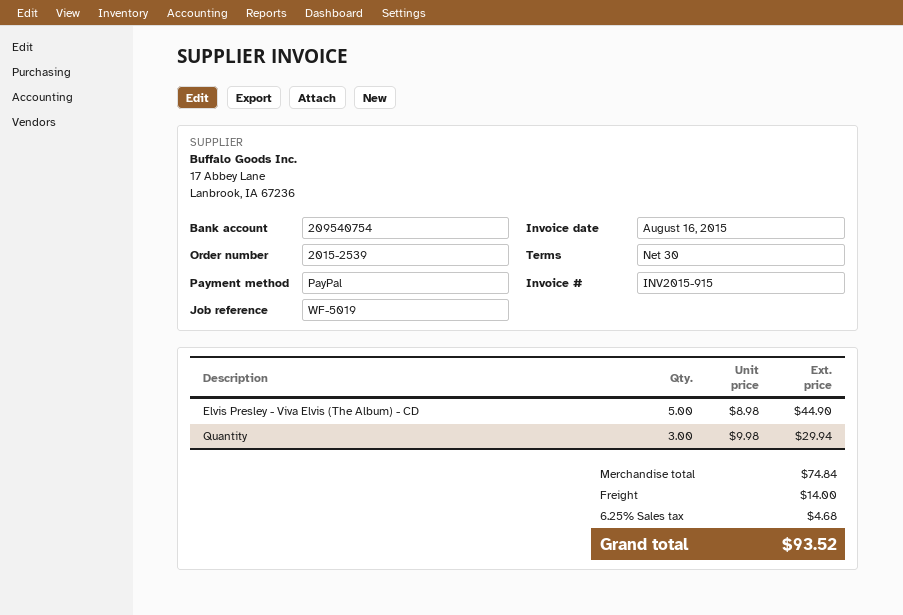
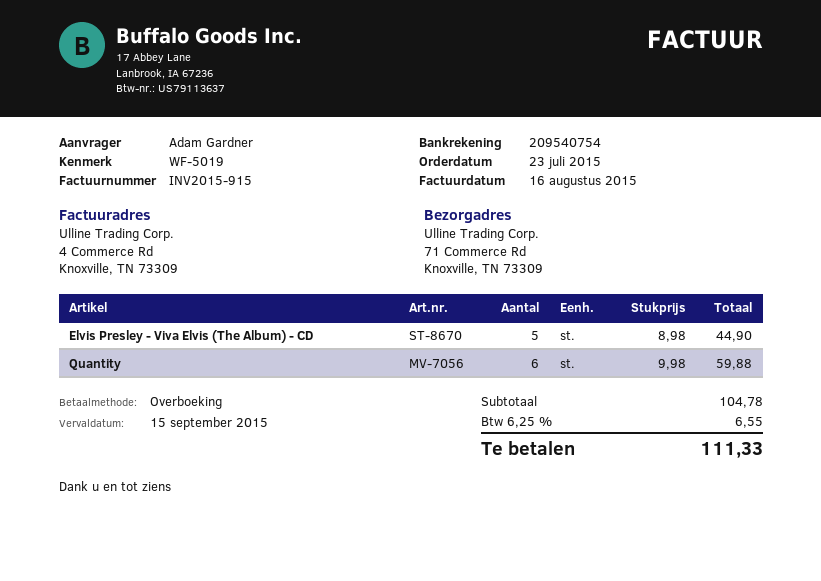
payment method: PayPal -> bank transfer
Quantity: 3 x 9.98 = 29.94 -> 6 x 9.98 = 59.88
subtotal: 74.84 -> 104.78
shipping: 14.00 -> none
tax: 6.25% = 4.68 -> 6.25% = 6.55
total: 93.52 -> 111.33

